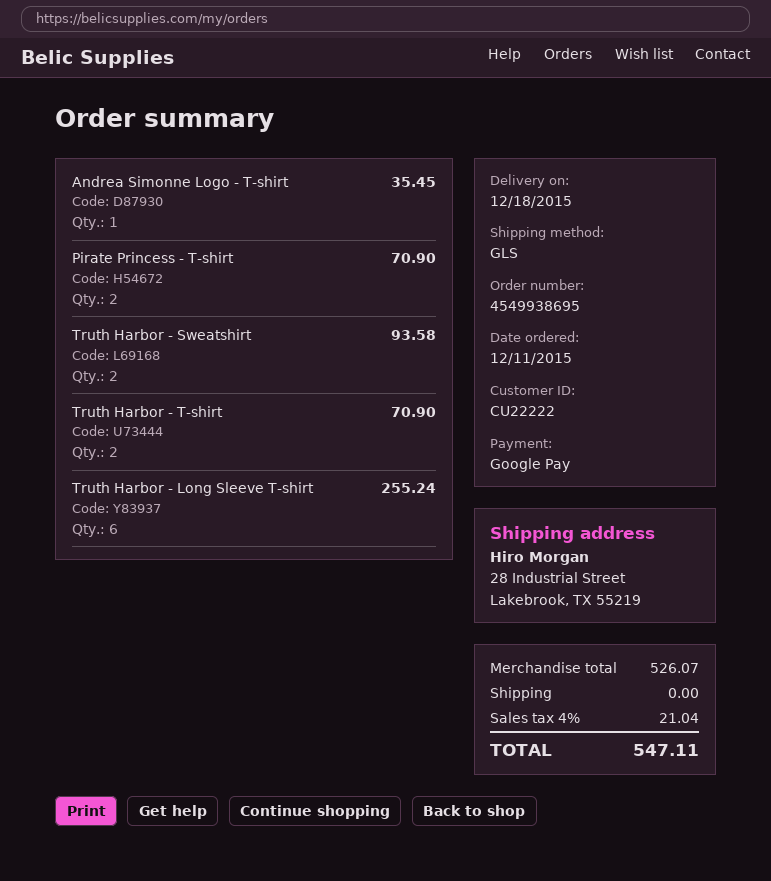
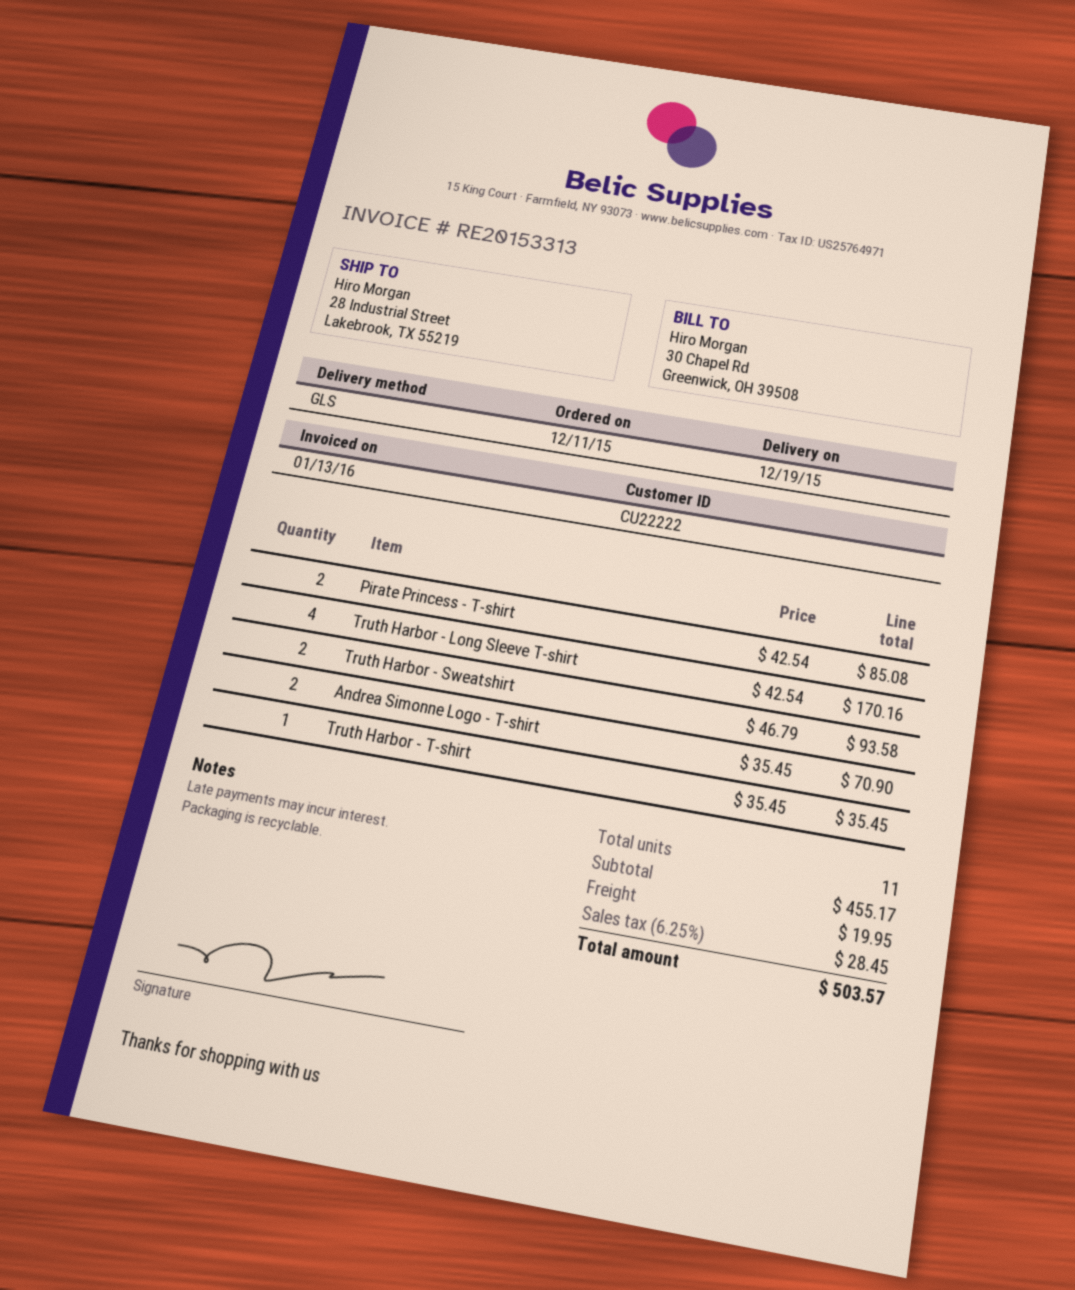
delivery date: 2015-12-18 -> 2015-12-19
Andrea Simonne Logo - T-shirt: 1 for 35.45 -> 2 for 70.90
Pirate Princess - T-shirt: 2 for 70.90 -> 2 for 85.08
Truth Harbor - T-shirt: 2 for 70.90 -> 1 for 35.45
Truth Harbor - Long Sleeve T-shirt: 6 for 255.24 -> 4 for 170.16
subtotal: 526.07 -> 455.17
shipping: 0.00 -> 19.95
tax: 4% = 21.04 -> 6.25% = 28.45
total: 547.11 -> 503.57

